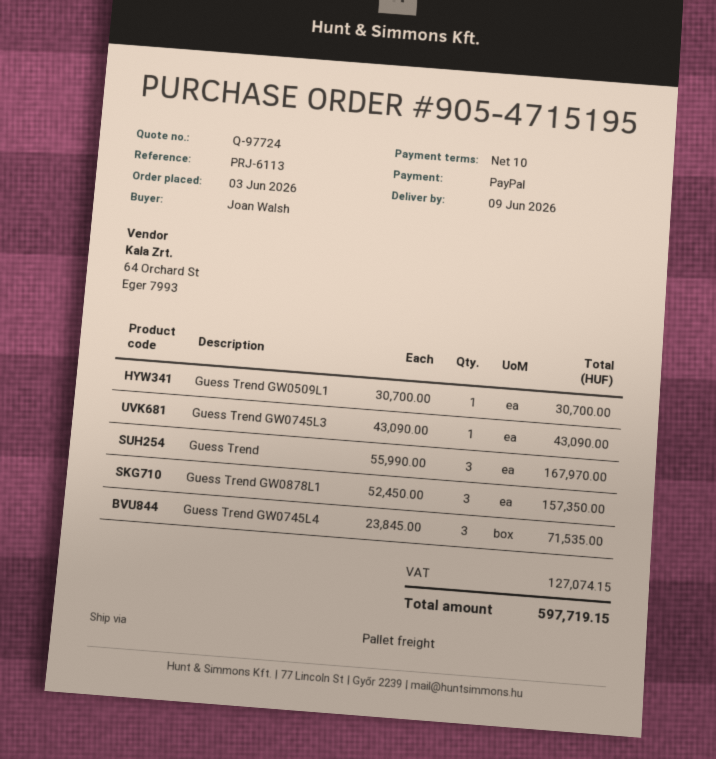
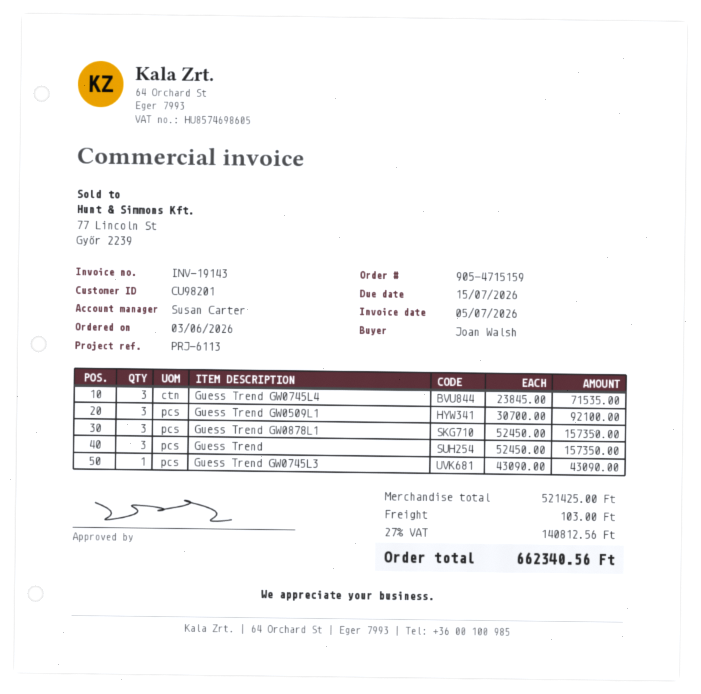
order number: 905-4715195 -> 905-4715159
Guess Trend GW0509L1: 1 x 30700.00 = 30700.00 -> 3 x 30700.00 = 92100.00
Guess Trend: 3 x 55990.00 = 167970.00 -> 3 x 52450.00 = 157350.00
shipping: none -> 103.00
tax: 127074.15 -> 140812.56
total: 597719.15 -> 662340.56

